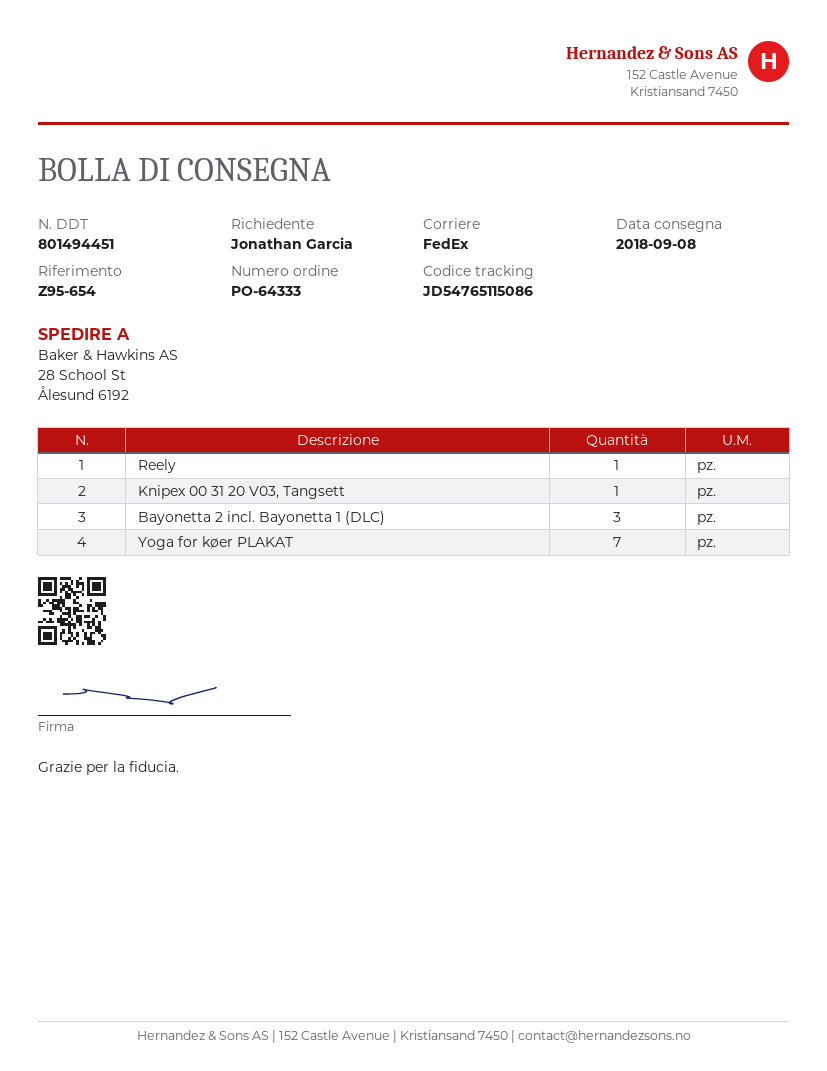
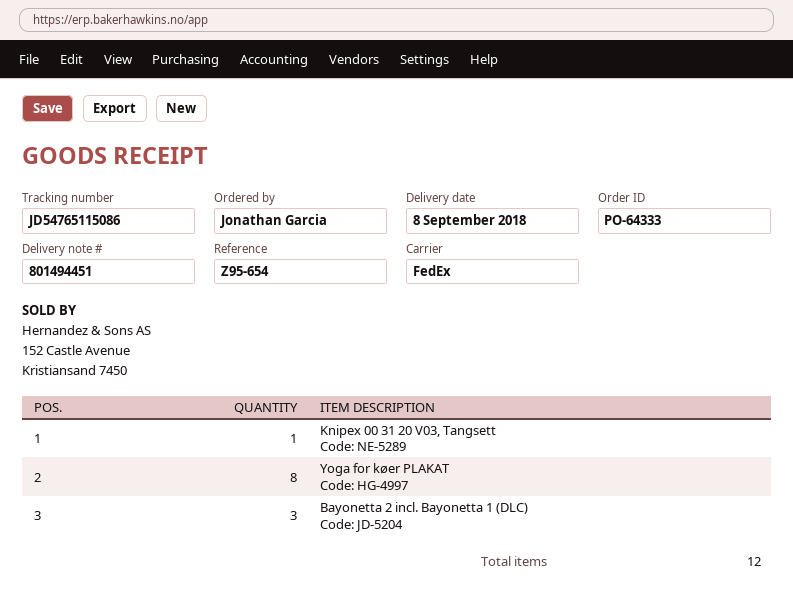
Reely: 1 -> none
Yoga for køer PLAKAT: 7 -> 8

